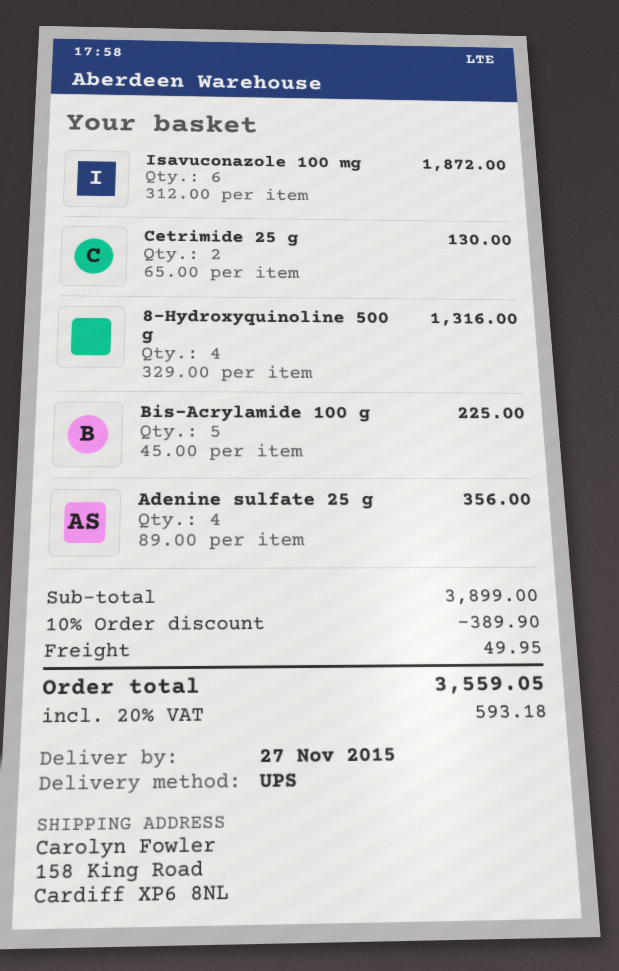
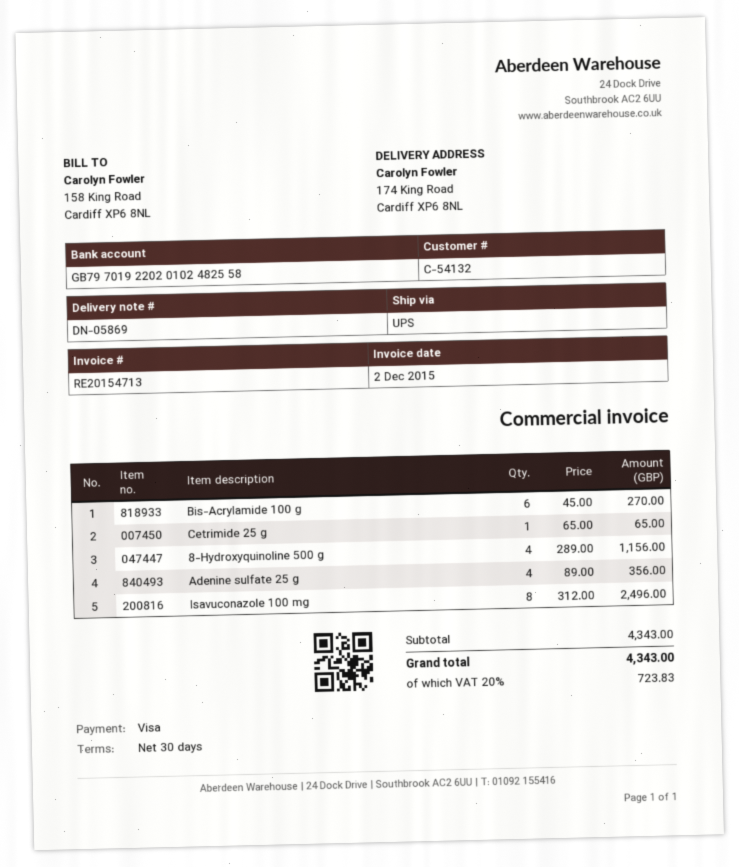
ship to: 158 King Road, Cardiff XP6 8NL -> 174 King Road, Cardiff XP6 8NL
Isavuconazole 100 mg: 6 x 312.00 = 1872.00 -> 8 x 312.00 = 2496.00
Cetrimide 25 g: 2 x 65.00 = 130.00 -> 1 x 65.00 = 65.00
8-Hydroxyquinoline 500 g: 4 x 329.00 = 1316.00 -> 4 x 289.00 = 1156.00
Bis-Acrylamide 100 g: 5 x 45.00 = 225.00 -> 6 x 45.00 = 270.00
subtotal: 3899.00 -> 4343.00
discount: 10% = 389.90 -> none
shipping: 49.95 -> none
tax: 20% = 593.18 -> 20% = 723.83
total: 3559.05 -> 4343.00

